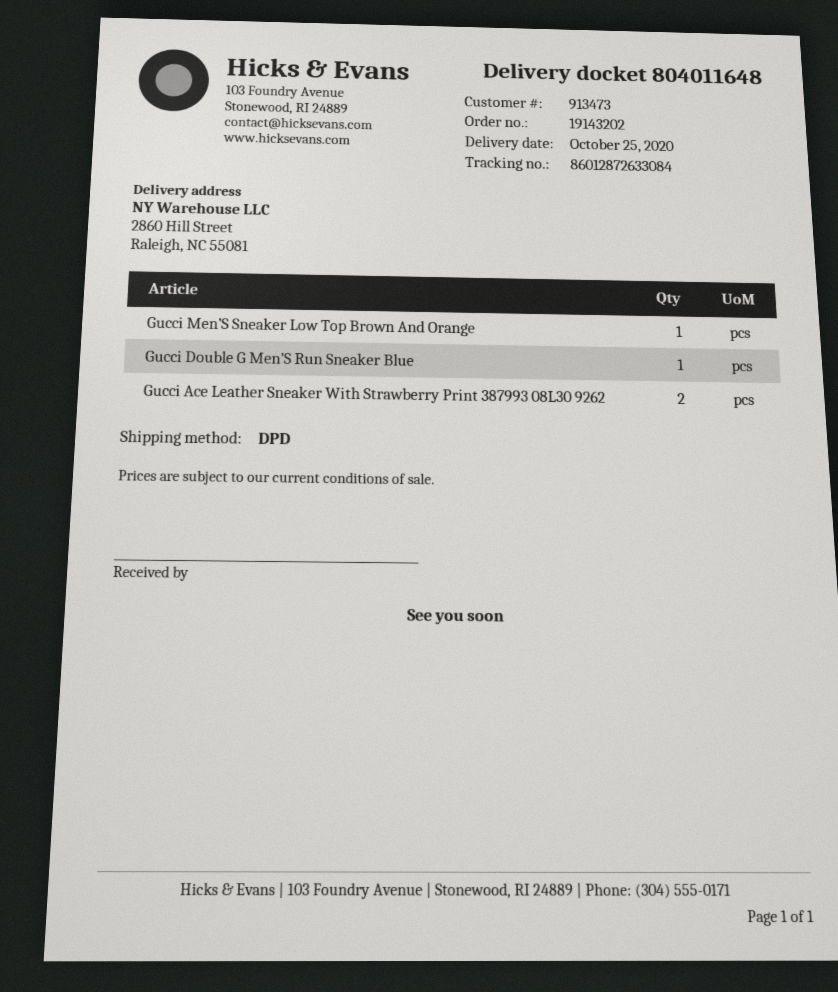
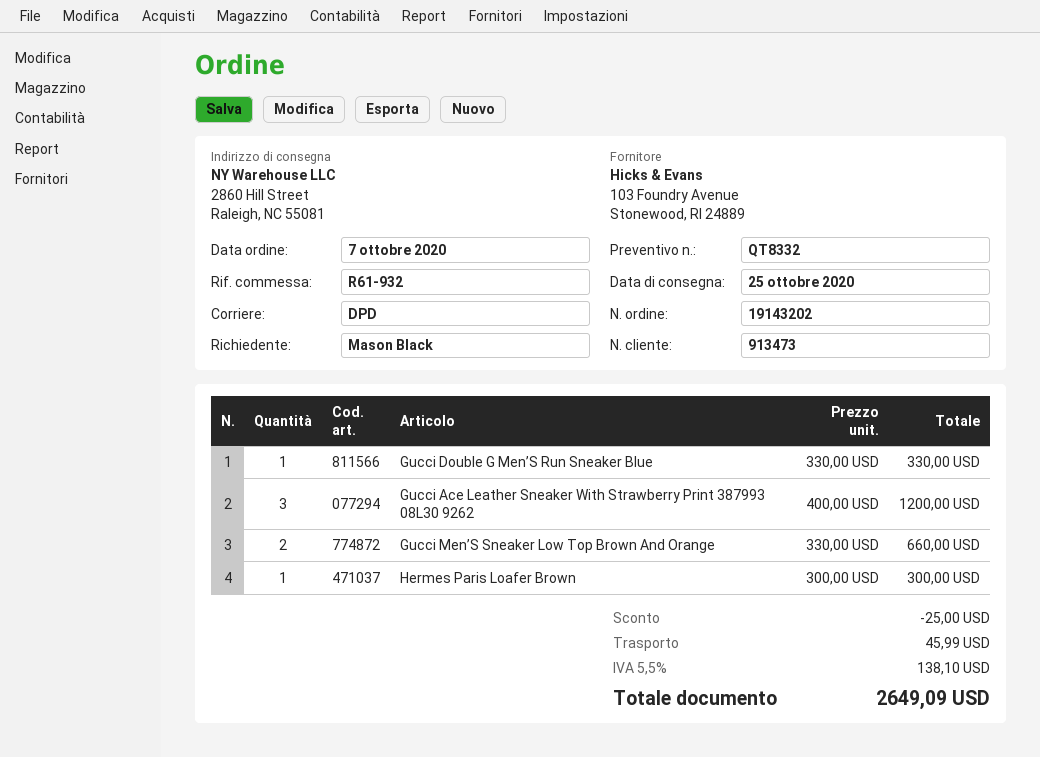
Gucci Men’S Sneaker Low Top Brown And Orange: 1 -> 2
Gucci Ace Leather Sneaker With Strawberry Print 387993 08L30 9262: 2 -> 3
Hermes Paris Loafer Brown: none -> 1

